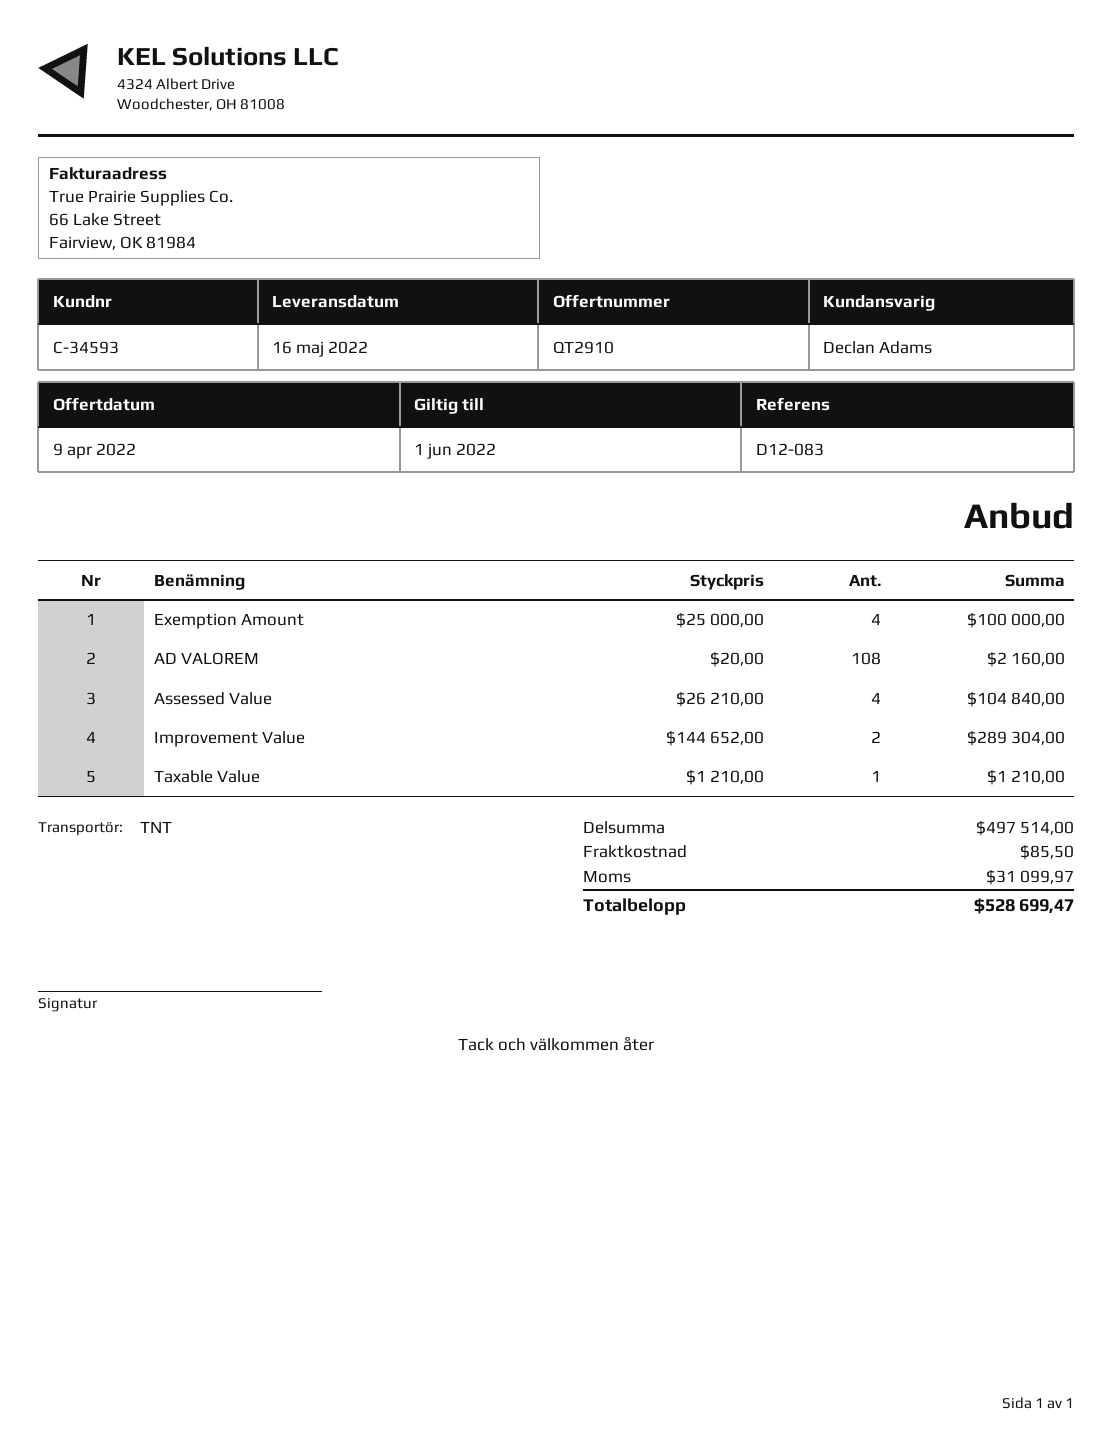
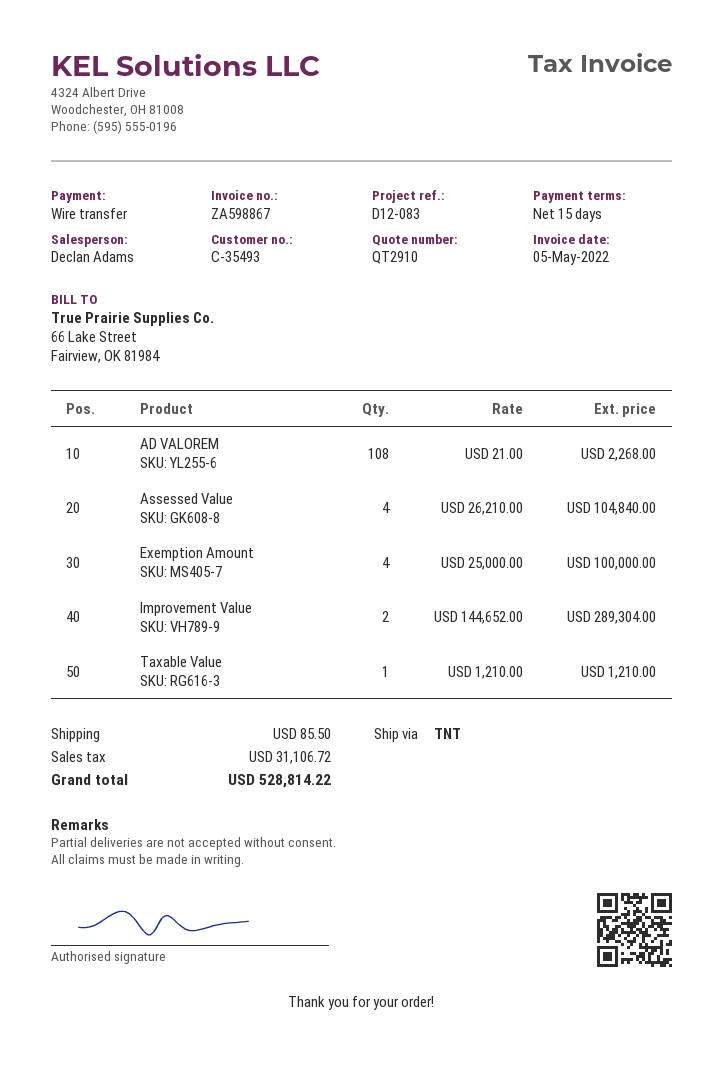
customer number: C-34593 -> C-35493
AD VALOREM: 108 x 20.00 = 2160.00 -> 108 x 21.00 = 2268.00
tax: 31099.97 -> 31106.72
total: 528699.47 -> 528814.22

